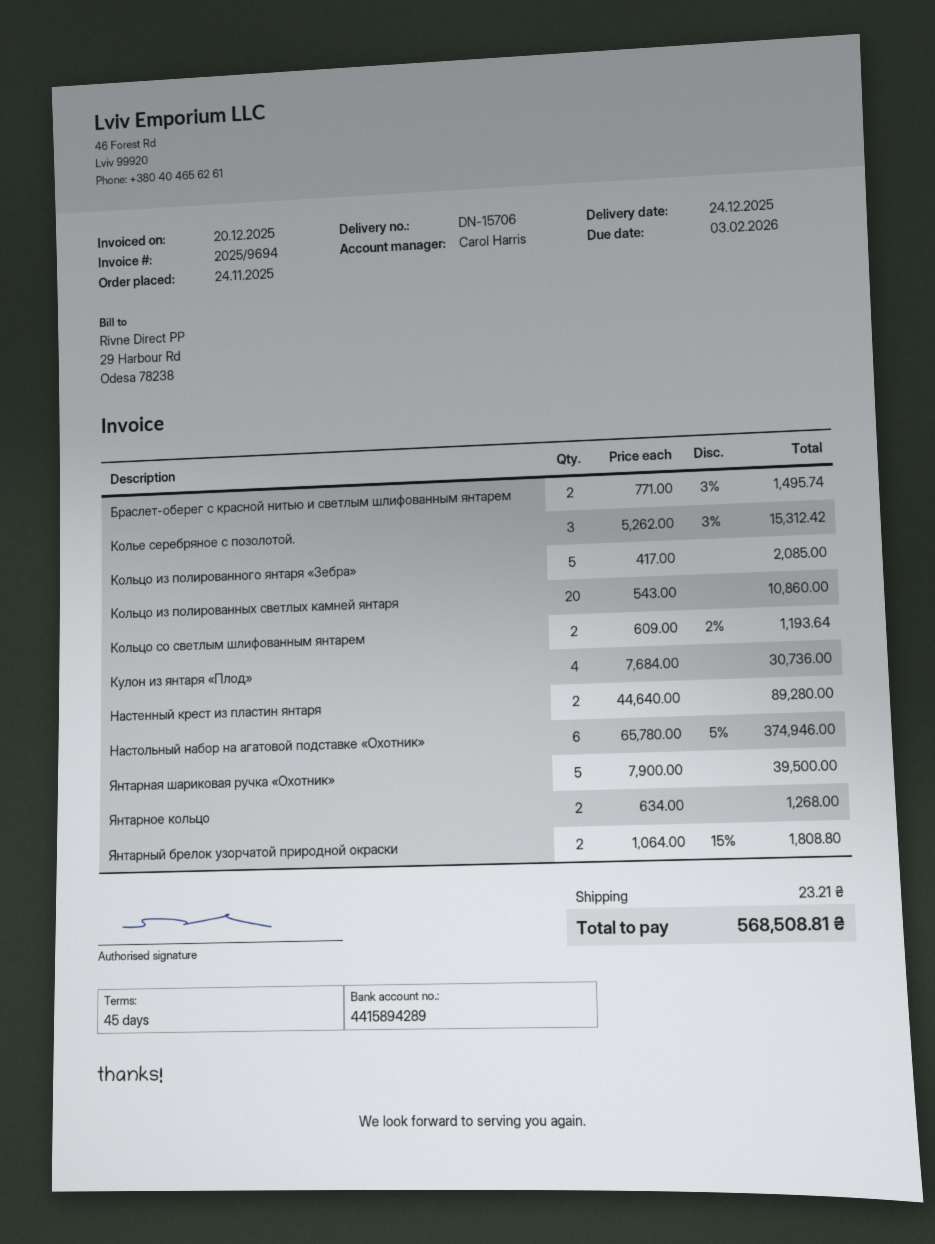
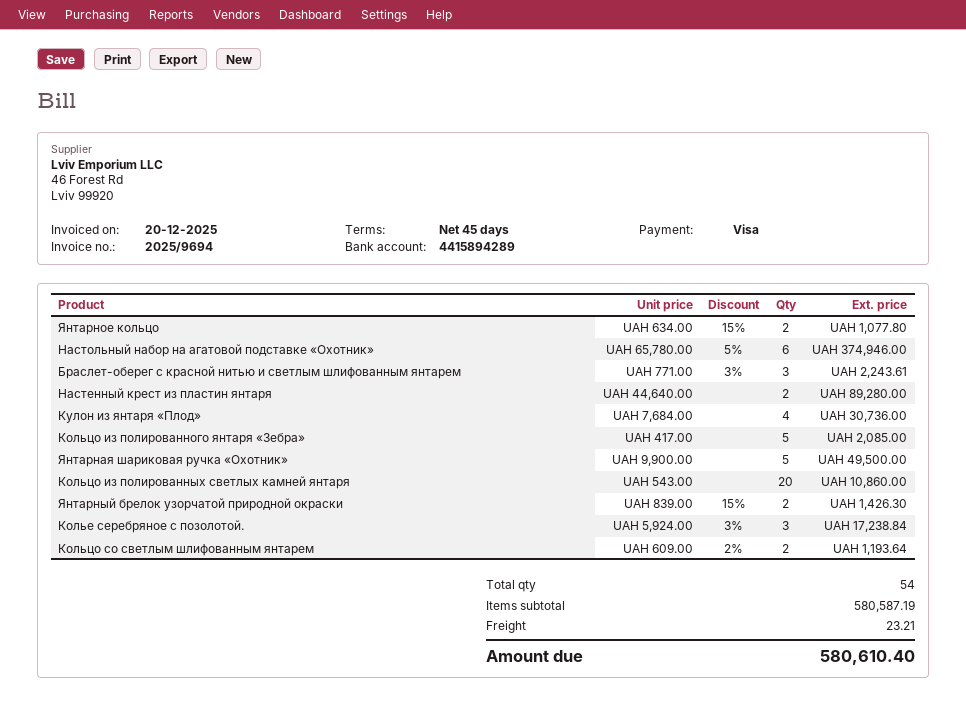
Браслет-оберег с красной нитью и светлым шлифованным янтарем: 2 x 771.00 - 3% = 1495.74 -> 3 x 771.00 - 3% = 2243.61
Колье серебряное с позолотой.: 3 x 5262.00 - 3% = 15312.42 -> 3 x 5924.00 - 3% = 17238.84
Янтарная шариковая ручка «Охотник»: 5 x 7900.00 = 39500.00 -> 5 x 9900.00 = 49500.00
Янтарное кольцо: 2 x 634.00 = 1268.00 -> 2 x 634.00 - 15% = 1077.80
Янтарный брелок узорчатой природной окраски: 2 x 1064.00 - 15% = 1808.80 -> 2 x 839.00 - 15% = 1426.30
total: 568508.81 -> 580610.40

